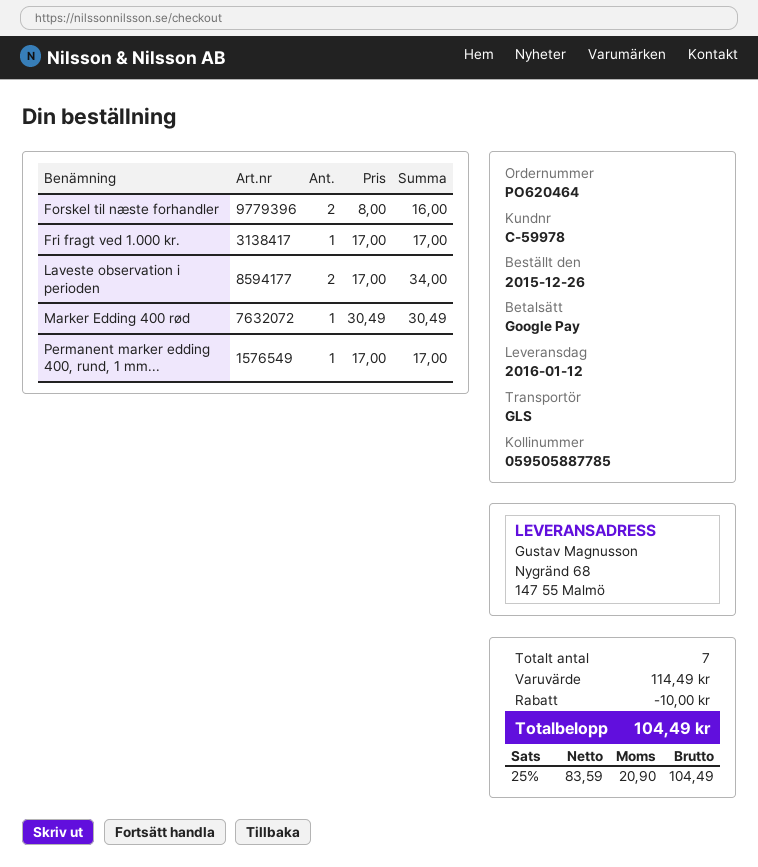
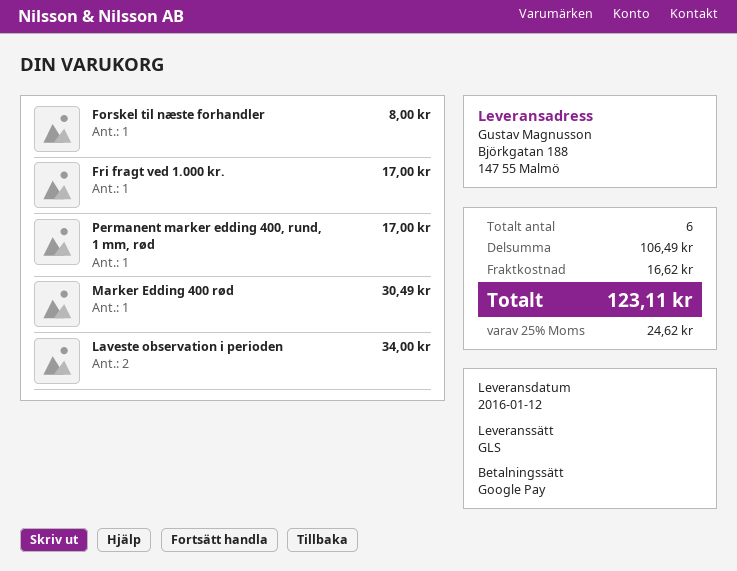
ship to: Nygränd 68, 147 55 Malmö -> Björkgatan 188, 147 55 Malmö
Forskel til næste forhandler: 2 for 16.00 -> 1 for 8.00
total quantity: 7 -> 6
subtotal: 114.49 -> 106.49
discount: 10.00 -> none
shipping: none -> 16.62
tax: 25% = 20.90 -> 25% = 24.62
total: 104.49 -> 123.11

